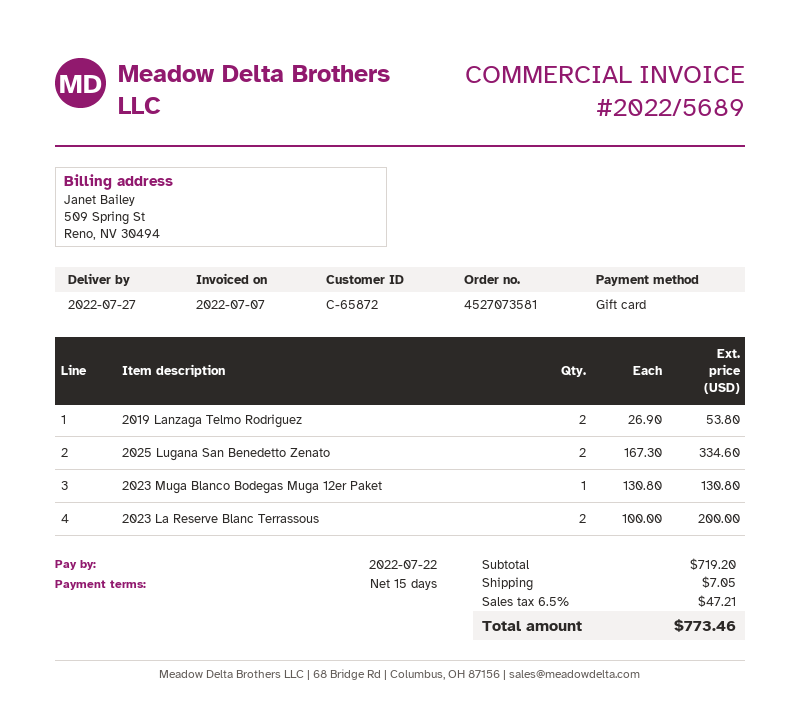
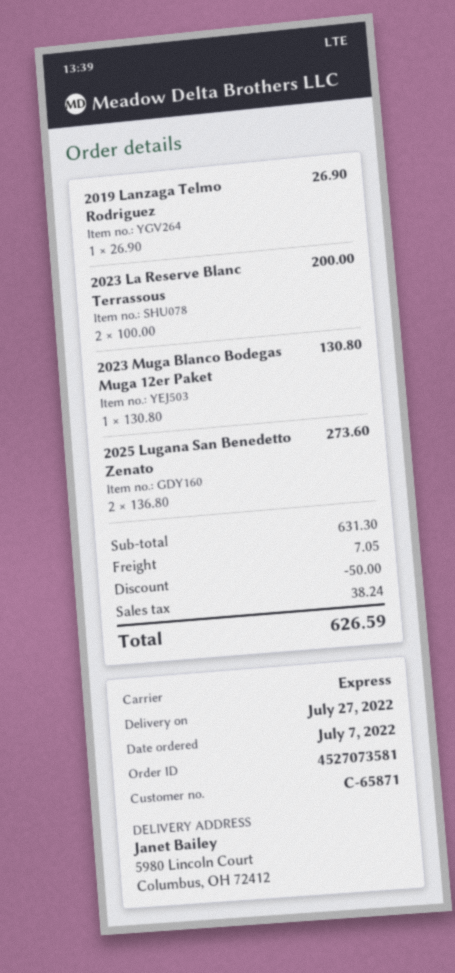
customer number: C-65872 -> C-65871
2019 Lanzaga Telmo Rodriguez: 2 x 26.90 = 53.80 -> 1 x 26.90 = 26.90
2025 Lugana San Benedetto Zenato: 2 x 167.30 = 334.60 -> 2 x 136.80 = 273.60
subtotal: 719.20 -> 631.30
discount: none -> 50.00
tax: 47.21 -> 38.24
total: 773.46 -> 626.59

